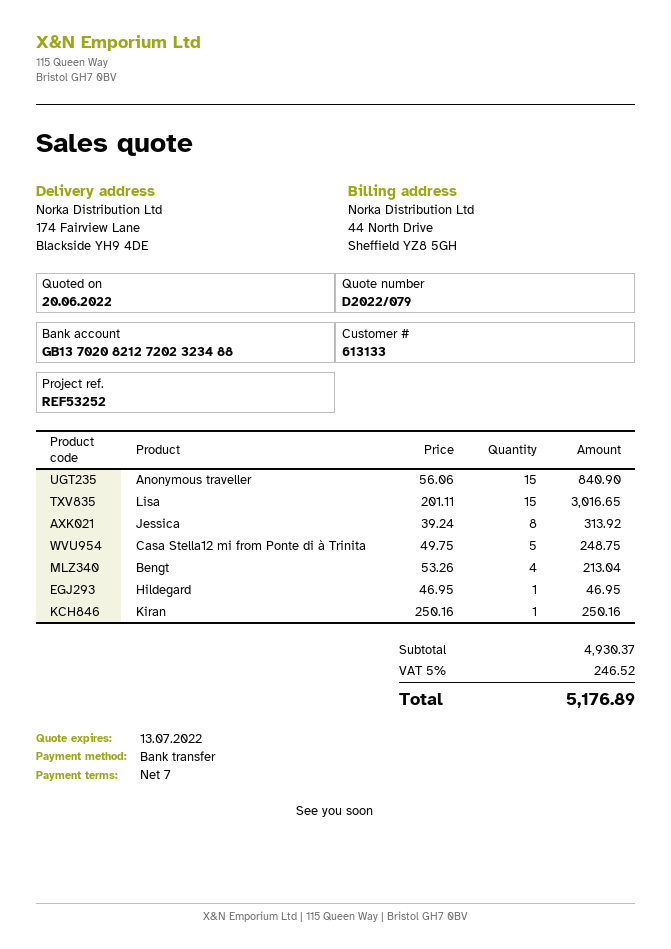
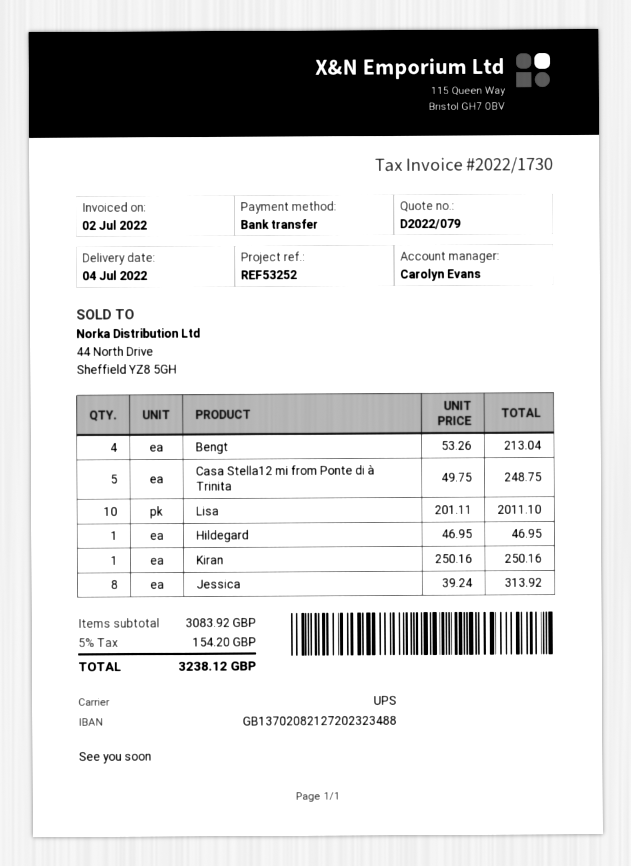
Anonymous traveller: 15 x 56.06 = 840.90 -> none
Lisa: 15 x 201.11 = 3016.65 -> 10 x 201.11 = 2011.10
subtotal: 4930.37 -> 3083.92
tax: 5% = 246.52 -> 5% = 154.20
total: 5176.89 -> 3238.12

